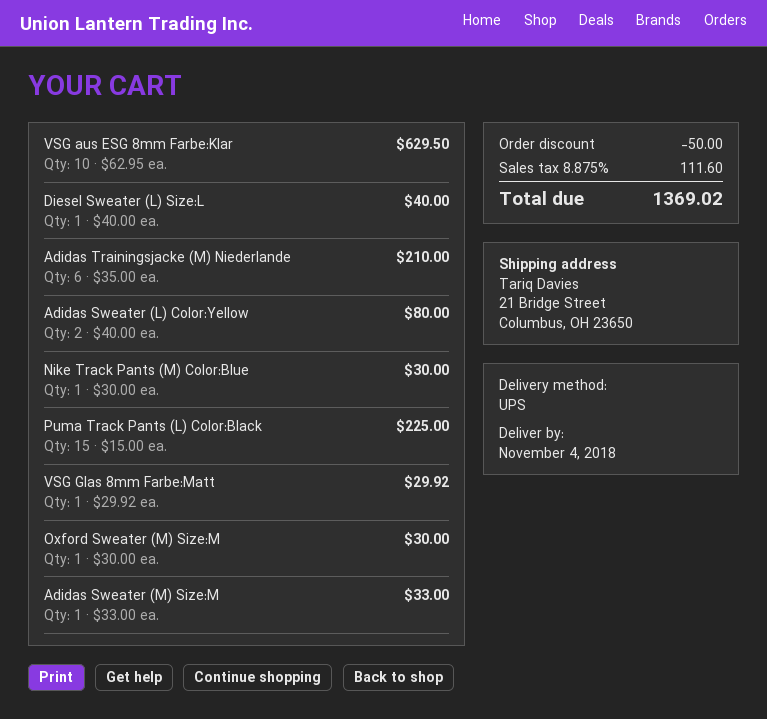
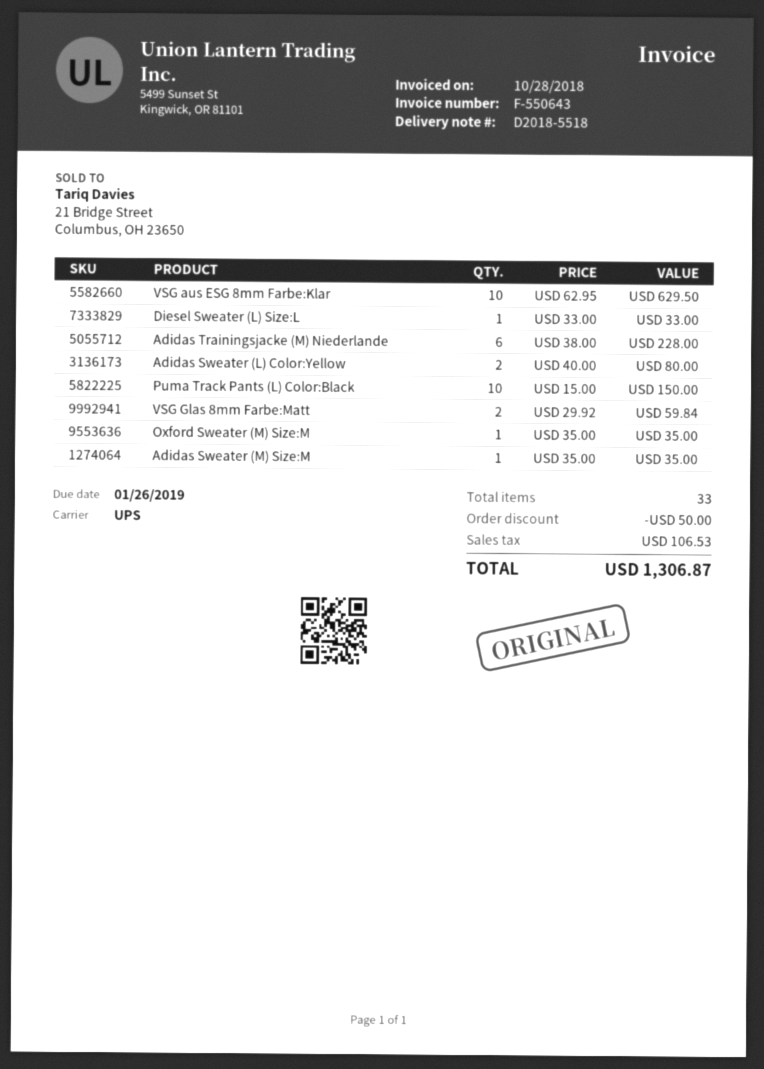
Diesel Sweater (L) Size:L: 1 x 40.00 = 40.00 -> 1 x 33.00 = 33.00
Adidas Trainingsjacke (M) Niederlande: 6 x 35.00 = 210.00 -> 6 x 38.00 = 228.00
Nike Track Pants (M) Color:Blue: 1 x 30.00 = 30.00 -> none
Puma Track Pants (L) Color:Black: 15 x 15.00 = 225.00 -> 10 x 15.00 = 150.00
VSG Glas 8mm Farbe:Matt: 1 x 29.92 = 29.92 -> 2 x 29.92 = 59.84
Oxford Sweater (M) Size:M: 1 x 30.00 = 30.00 -> 1 x 35.00 = 35.00
Adidas Sweater (M) Size:M: 1 x 33.00 = 33.00 -> 1 x 35.00 = 35.00
tax: 111.60 -> 106.53
total: 1369.02 -> 1306.87

